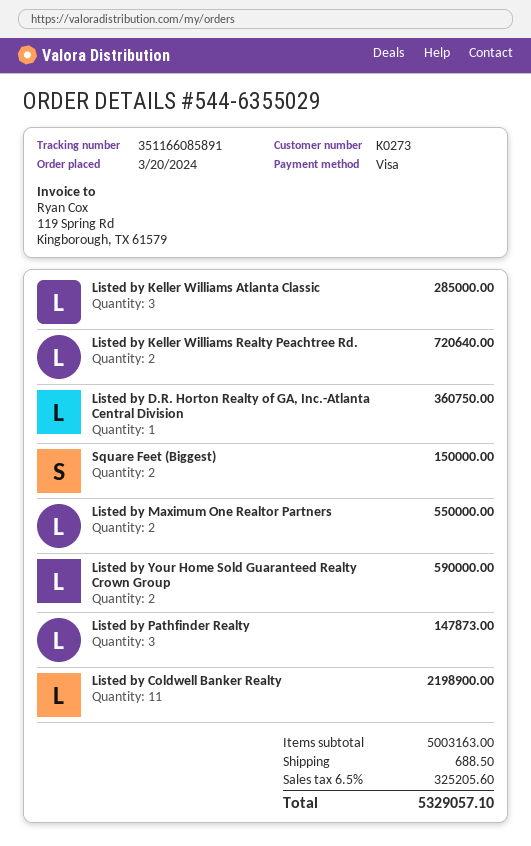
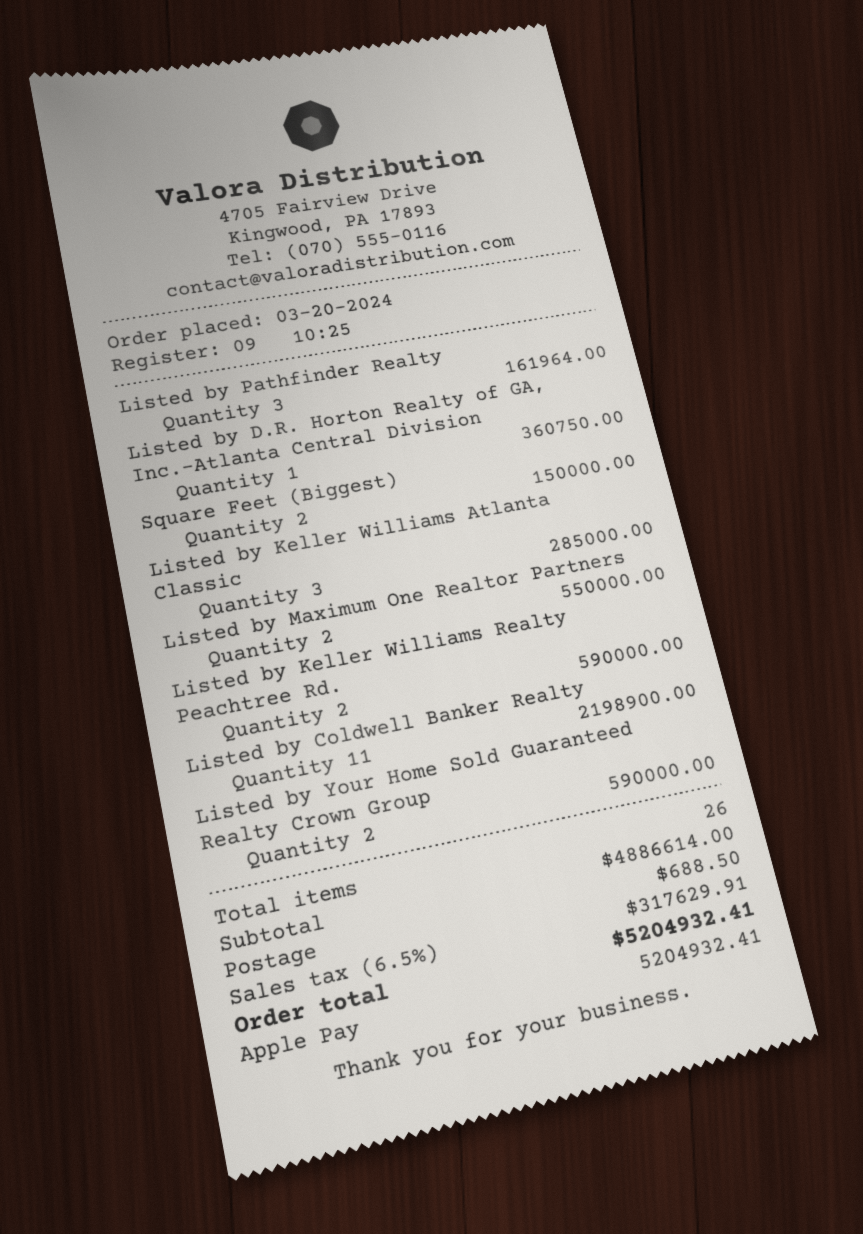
payment method: Visa -> Apple Pay
Listed by Keller Williams Realty Peachtree Rd.: 2 for 720640.00 -> 2 for 590000.00
Listed by Pathfinder Realty: 3 for 147873.00 -> 3 for 161964.00
subtotal: 5003163.00 -> 4886614.00
tax: 6.5% = 325205.60 -> 6.5% = 317629.91
total: 5329057.10 -> 5204932.41

